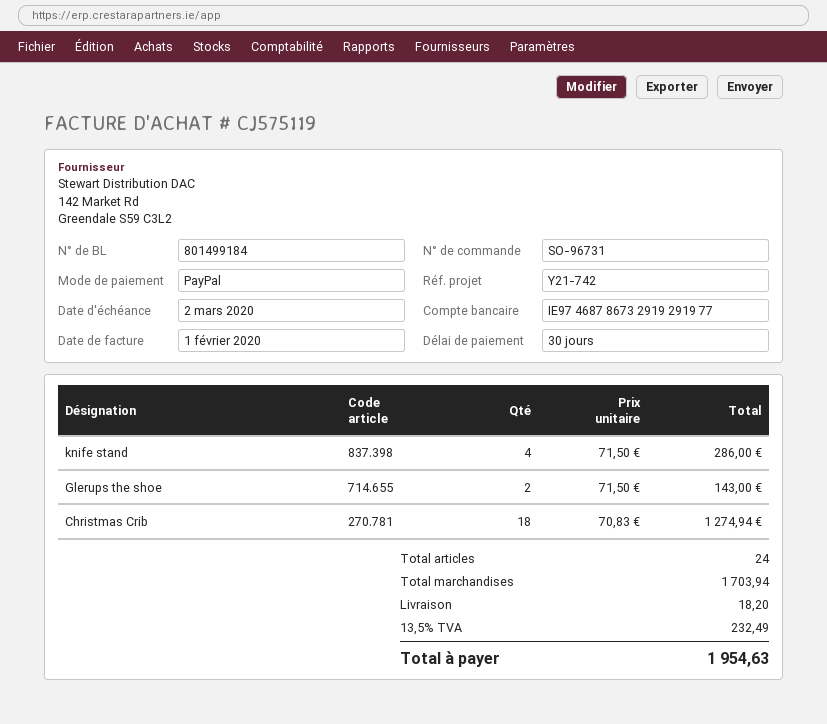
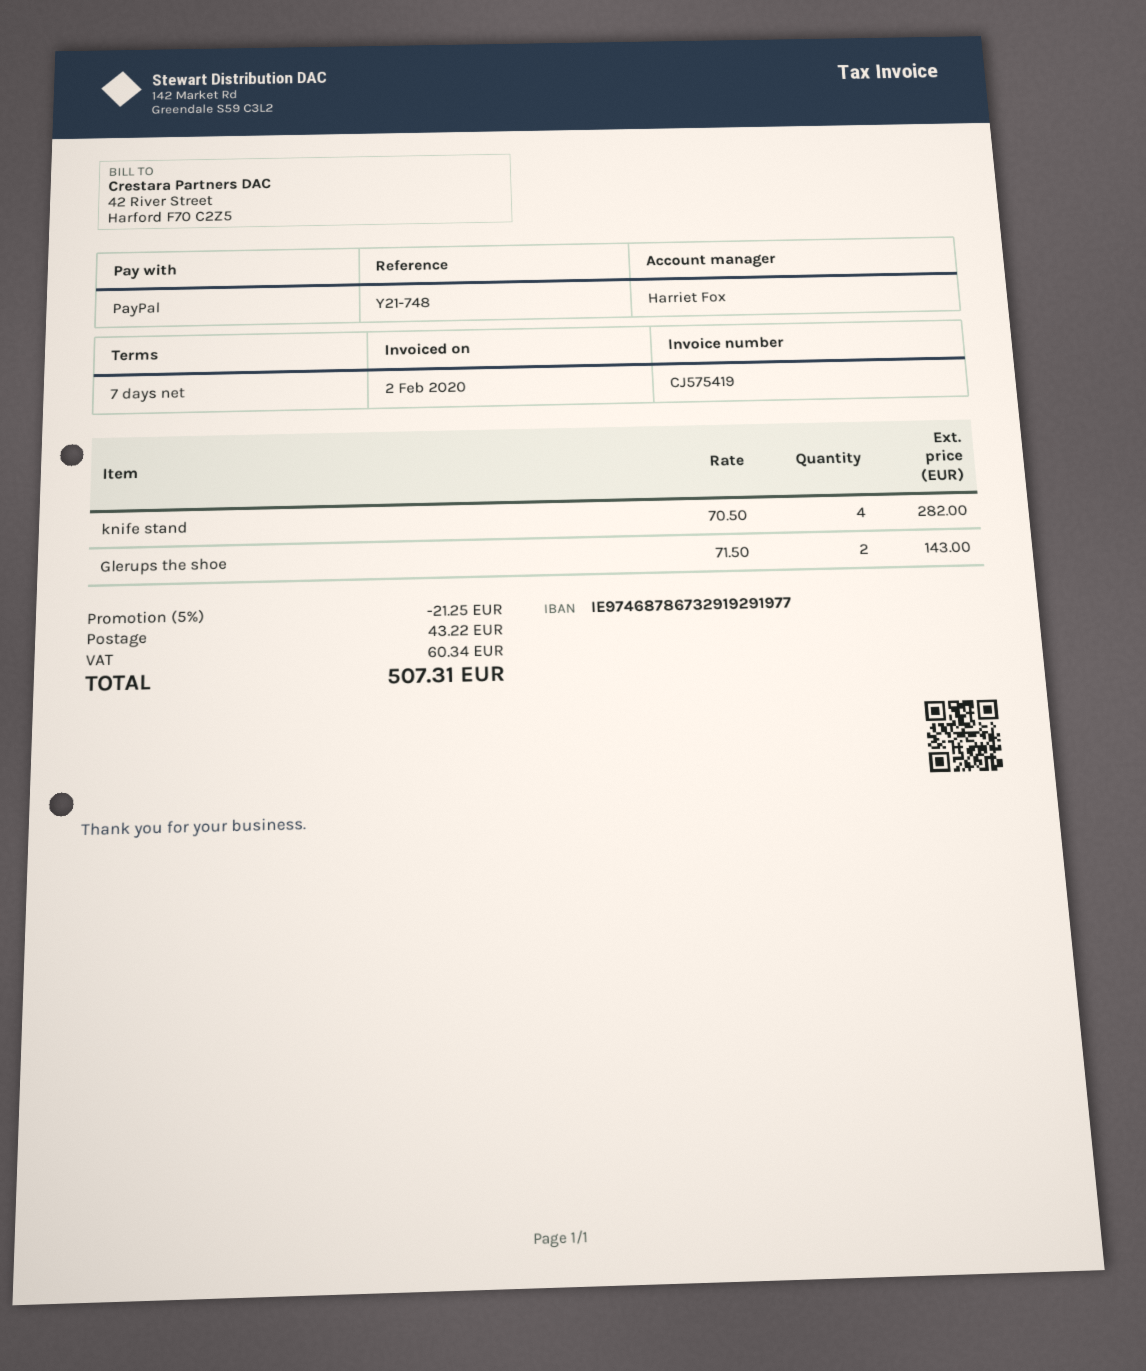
invoice number: CJ575119 -> CJ575419
invoice date: 2020-02-01 -> 2020-02-02
payment terms: 30 days -> 7 days
reference: Y21-742 -> Y21-748
knife stand: 4 x 71.50 = 286.00 -> 4 x 70.50 = 282.00
Christmas Crib: 18 x 70.83 = 1274.94 -> none
discount: none -> 5% = 21.25
shipping: 18.20 -> 43.22
tax: 232.49 -> 60.34
total: 1954.63 -> 507.31

